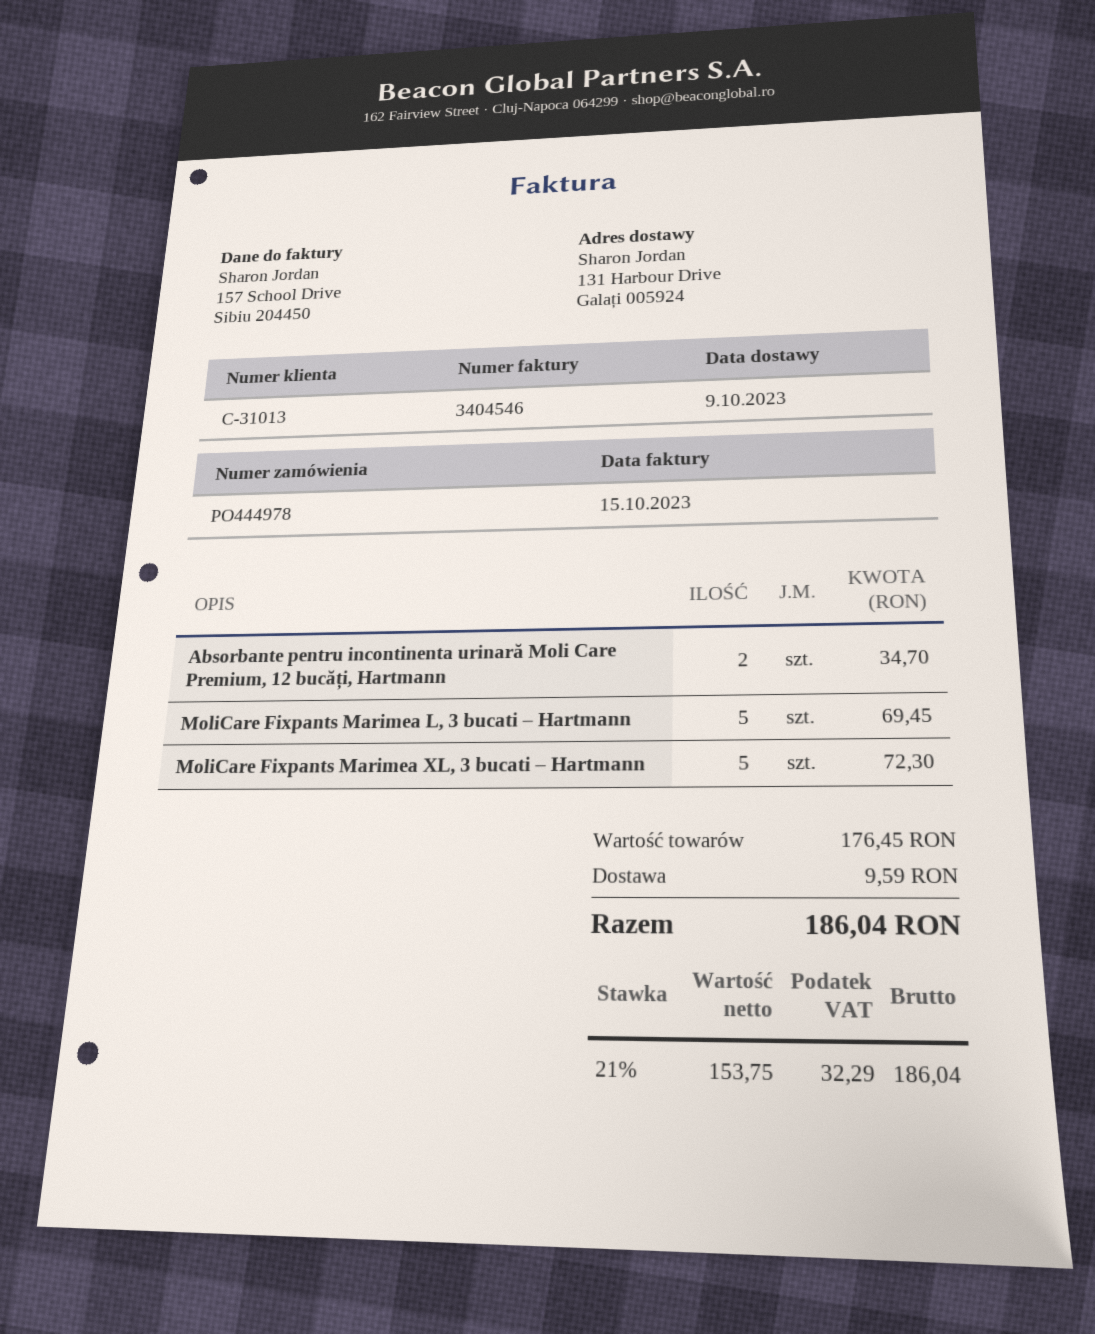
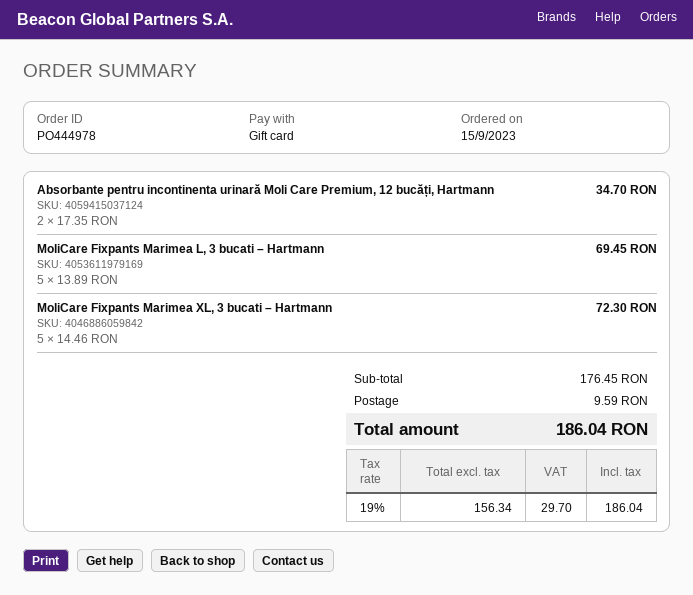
net: 153.75 -> 156.34
tax: 21% = 32.29 -> 19% = 29.70

